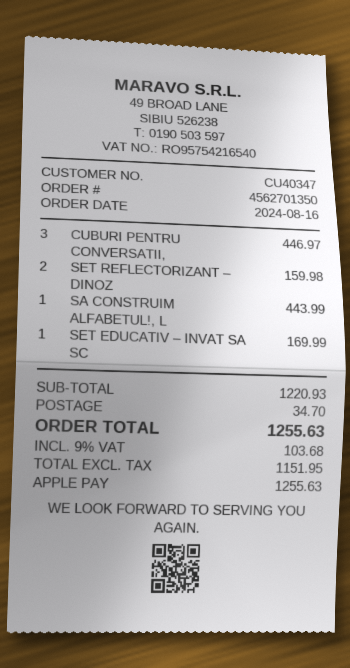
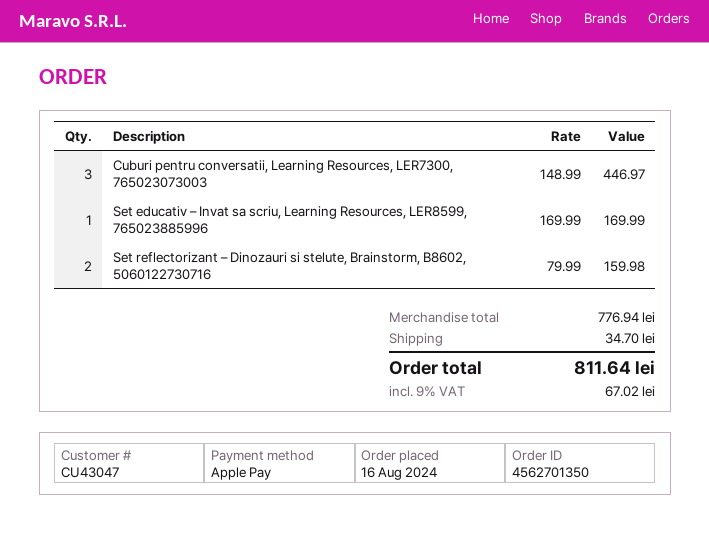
customer number: CU40347 -> CU43047
SA CONSTRUIM ALFABETUL!, L: 1 for 443.99 -> none
subtotal: 1220.93 -> 776.94
tax: 9% = 103.68 -> 9% = 67.02
total: 1255.63 -> 811.64

